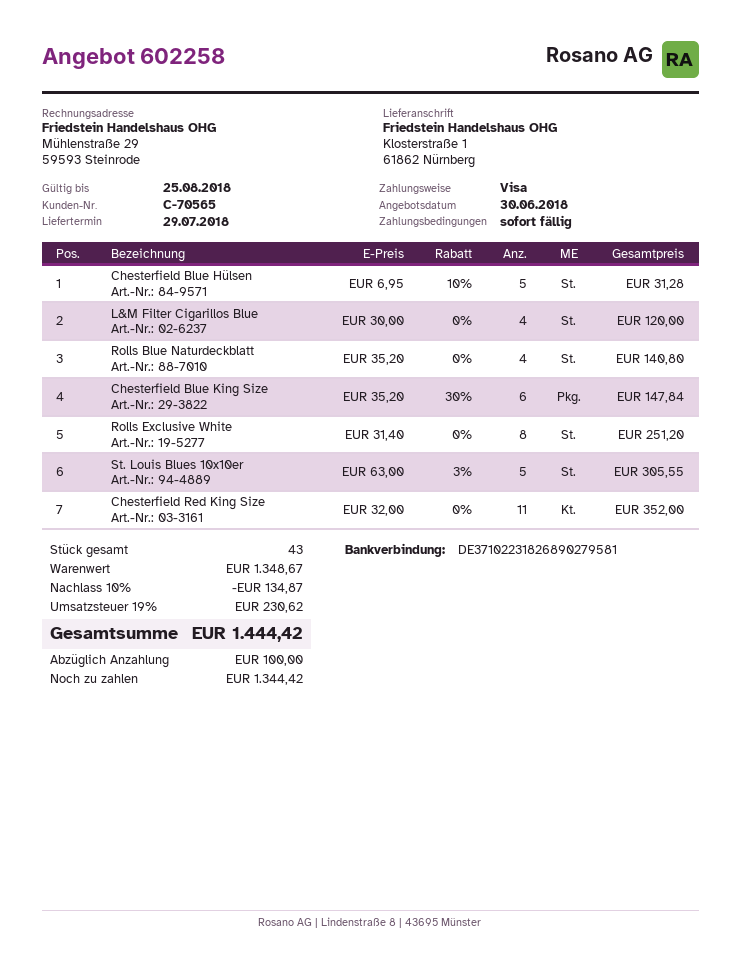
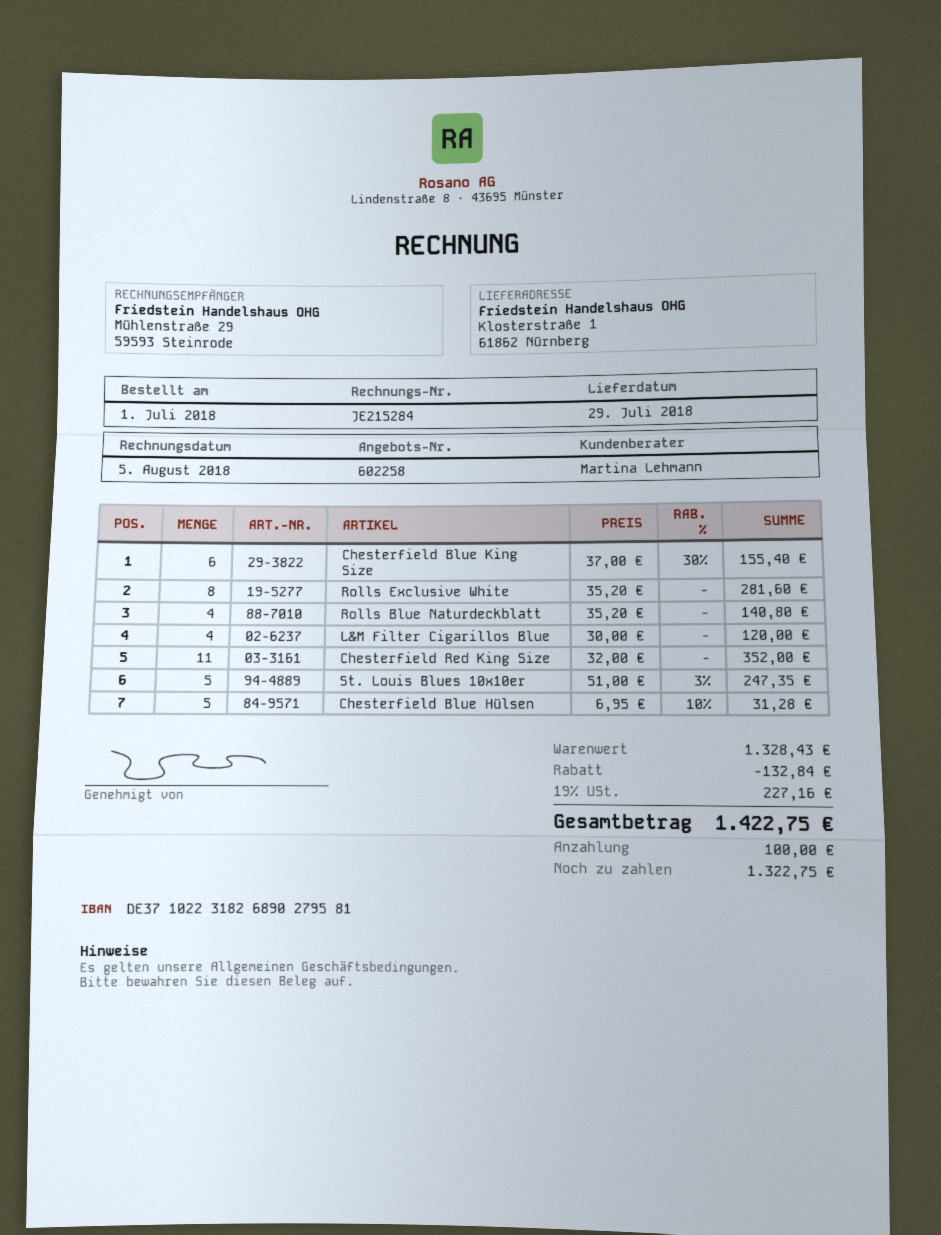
Chesterfield Blue King Size: 6 x 35.20 - 30% = 147.84 -> 6 x 37.00 - 30% = 155.40
Rolls Exclusive White: 8 x 31.40 = 251.20 -> 8 x 35.20 = 281.60
St. Louis Blues 10x10er: 5 x 63.00 - 3% = 305.55 -> 5 x 51.00 - 3% = 247.35
subtotal: 1348.67 -> 1328.43
discount: 134.87 -> 132.84
tax: 19% = 230.62 -> 19% = 227.16
total: 1444.42 -> 1422.75
balance: 1344.42 -> 1322.75

